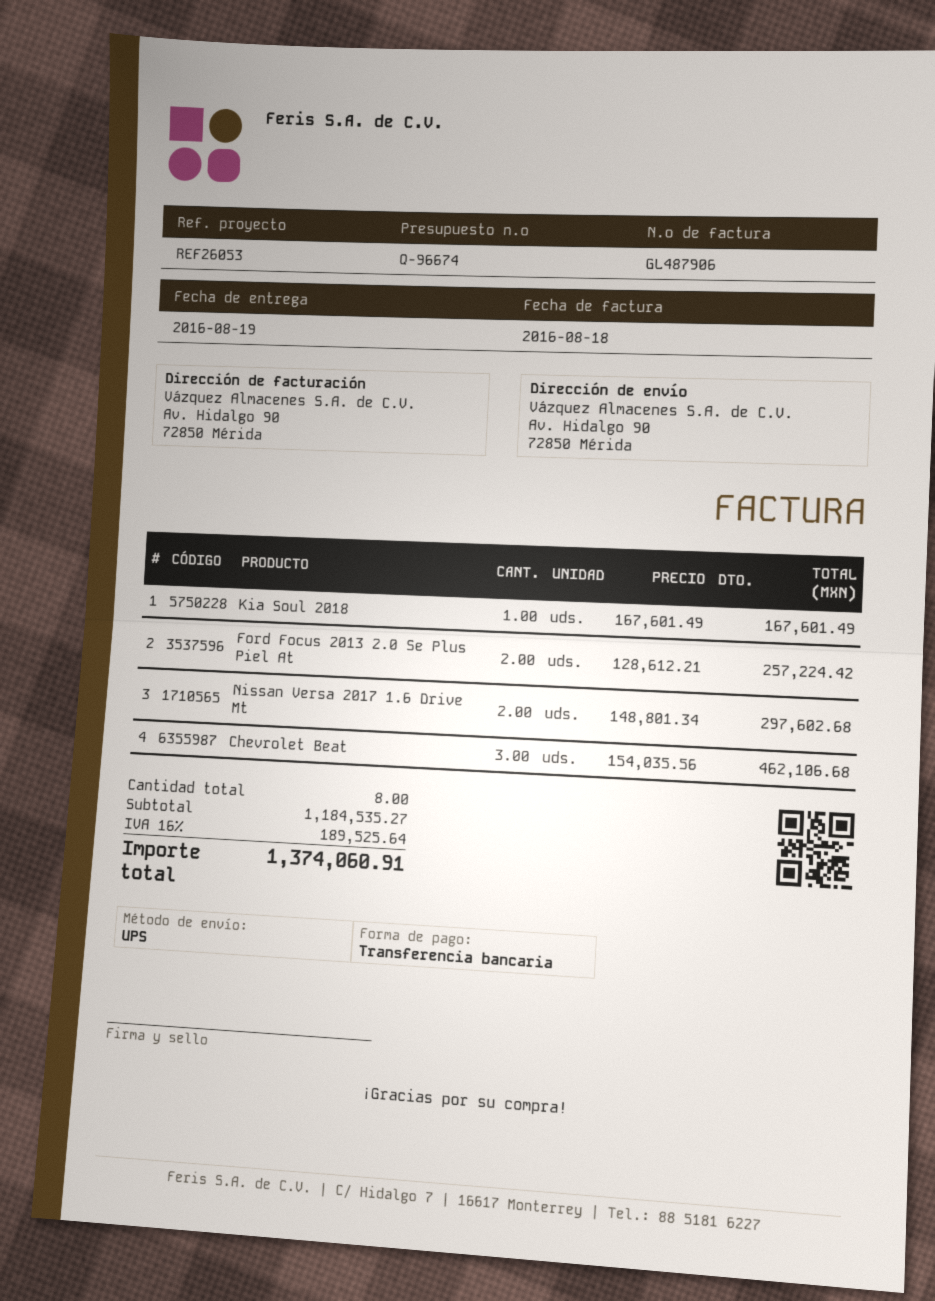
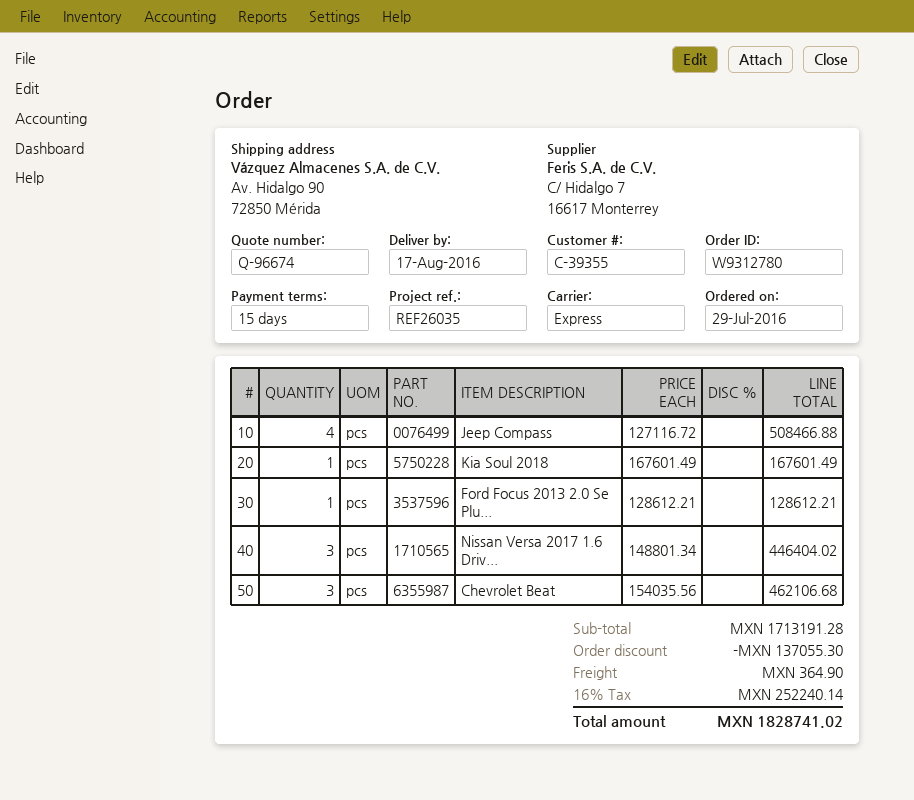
delivery date: 2016-08-19 -> 2016-08-17
reference: REF26053 -> REF26035
shipping method: UPS -> express
Ford Focus 2013 2.0 Se Plus Piel At: 2 x 128612.21 = 257224.42 -> 1 x 128612.21 = 128612.21
Nissan Versa 2017 1.6 Drive Mt: 2 x 148801.34 = 297602.68 -> 3 x 148801.34 = 446404.02
Jeep Compass: none -> 4 x 127116.72 = 508466.88
subtotal: 1184535.27 -> 1713191.28
discount: none -> 137055.30
shipping: none -> 364.90
tax: 16% = 189525.64 -> 16% = 252240.14
total: 1374060.91 -> 1828741.02

